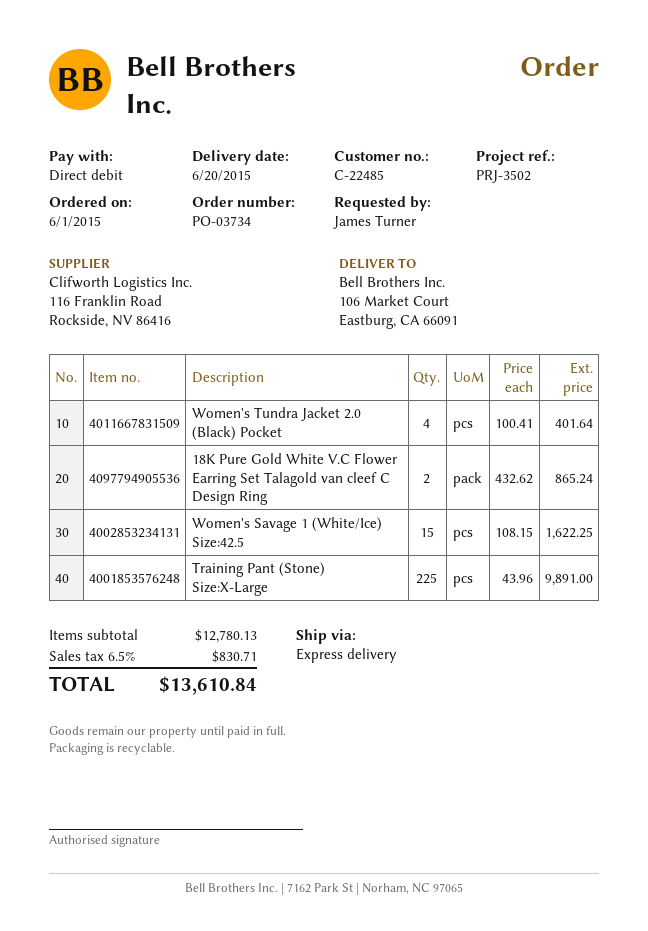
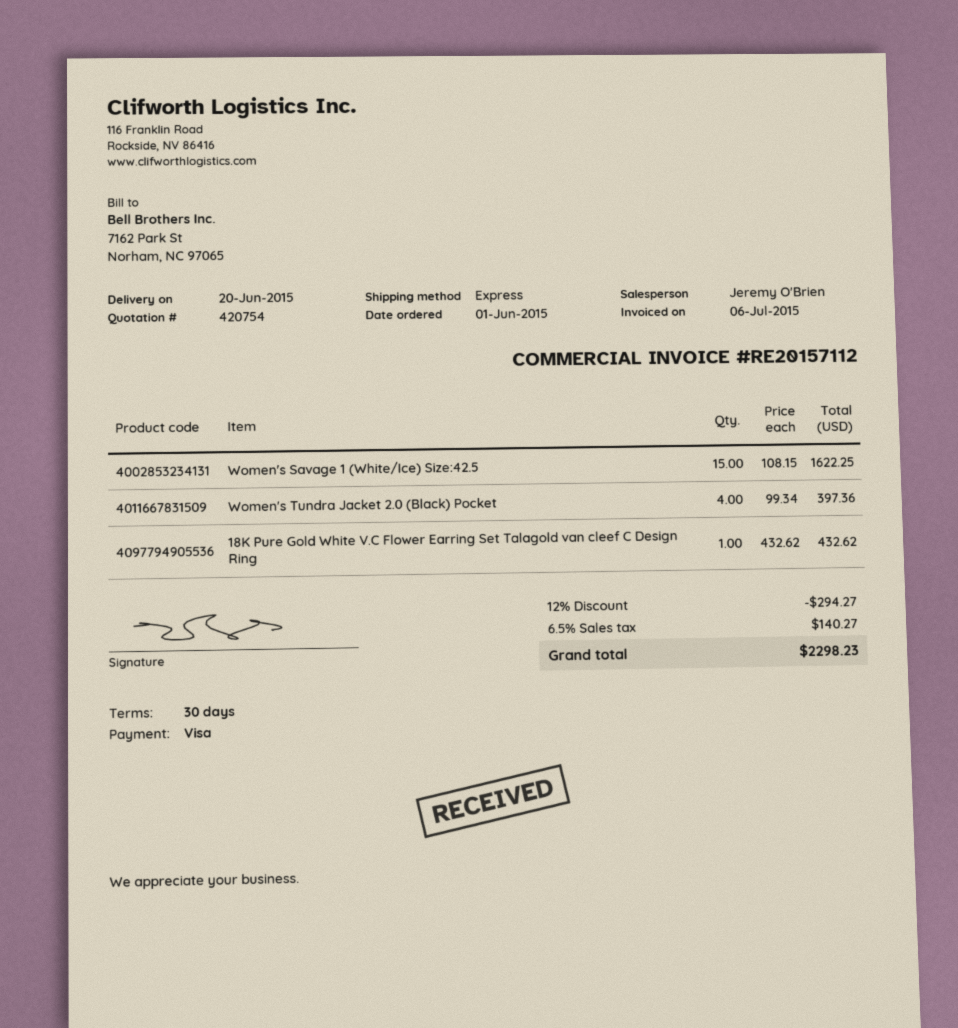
payment method: direct debit -> Visa
Women's Tundra Jacket 2.0 (Black) Pocket: 4 x 100.41 = 401.64 -> 4 x 99.34 = 397.36
18K Pure Gold White V.C Flower Earring Set Talagold van cleef C Design Ring: 2 x 432.62 = 865.24 -> 1 x 432.62 = 432.62
Training Pant (Stone) Size:X-Large: 225 x 43.96 = 9891.00 -> none
discount: none -> 12% = 294.27
tax: 6.5% = 830.71 -> 6.5% = 140.27
total: 13610.84 -> 2298.23

